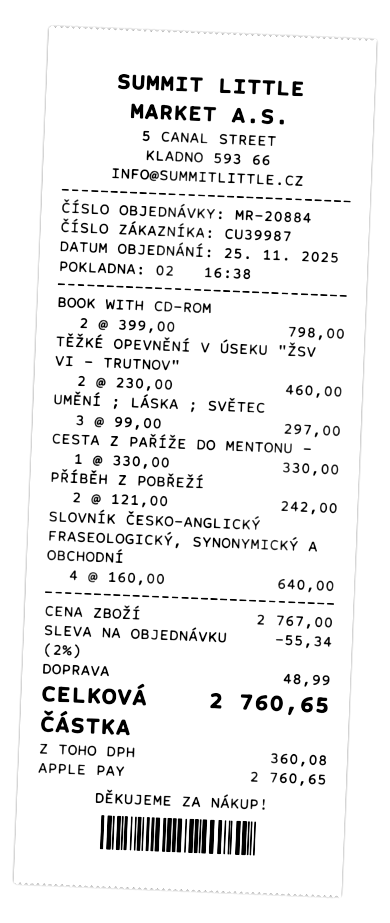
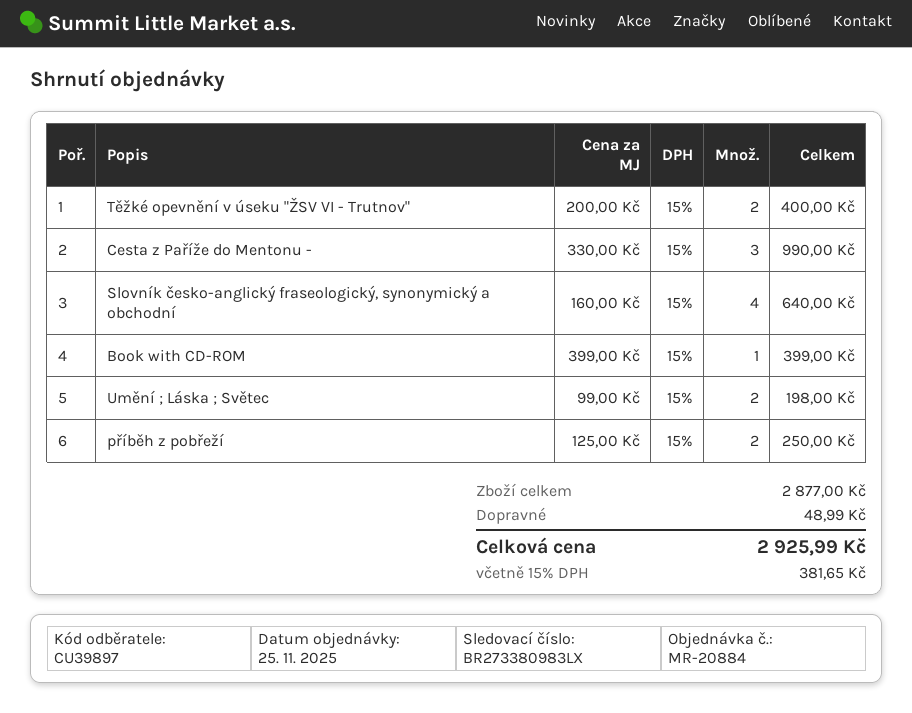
customer number: CU39987 -> CU39897
BOOK WITH CD-ROM: 2 x 399.00 = 798.00 -> 1 x 399.00 = 399.00
TĚŽKÉ OPEVNĚNÍ V ÚSEKU "ŽSV VI - TRUTNOV": 2 x 230.00 = 460.00 -> 2 x 200.00 = 400.00
UMĚNÍ ; LÁSKA ; SVĚTEC: 3 x 99.00 = 297.00 -> 2 x 99.00 = 198.00
CESTA Z PAŘÍŽE DO MENTONU -: 1 x 330.00 = 330.00 -> 3 x 330.00 = 990.00
PŘÍBĚH Z POBŘEŽÍ: 2 x 121.00 = 242.00 -> 2 x 125.00 = 250.00
subtotal: 2767.00 -> 2877.00
discount: 2% = 55.34 -> none
tax: 360.08 -> 381.65
total: 2760.65 -> 2925.99

